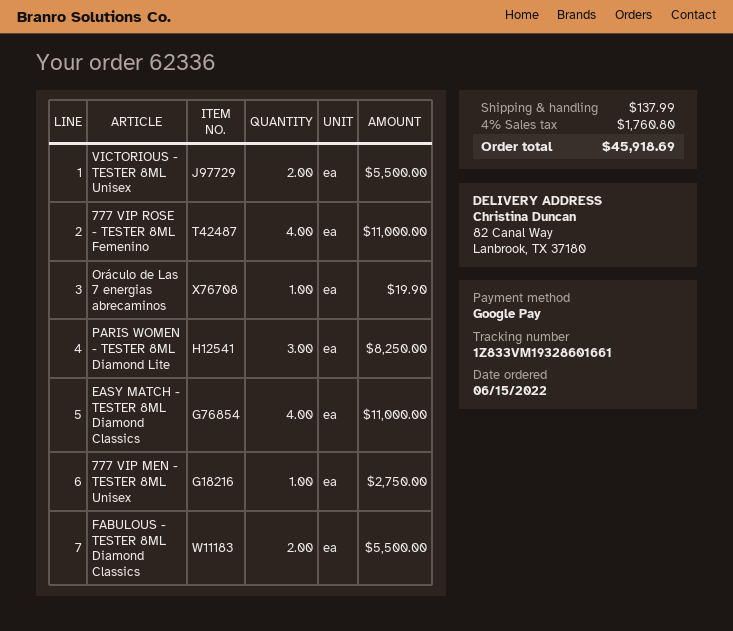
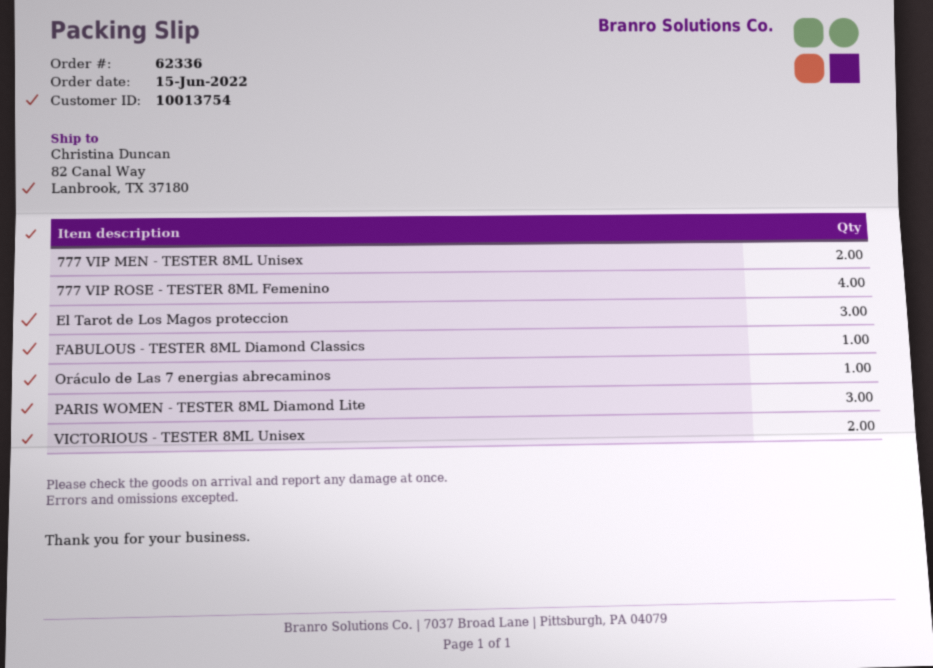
EASY MATCH - TESTER 8ML Diamond Classics: 4 -> none
777 VIP MEN - TESTER 8ML Unisex: 1 -> 2
FABULOUS - TESTER 8ML Diamond Classics: 2 -> 1
El Tarot de Los Magos proteccion: none -> 3

